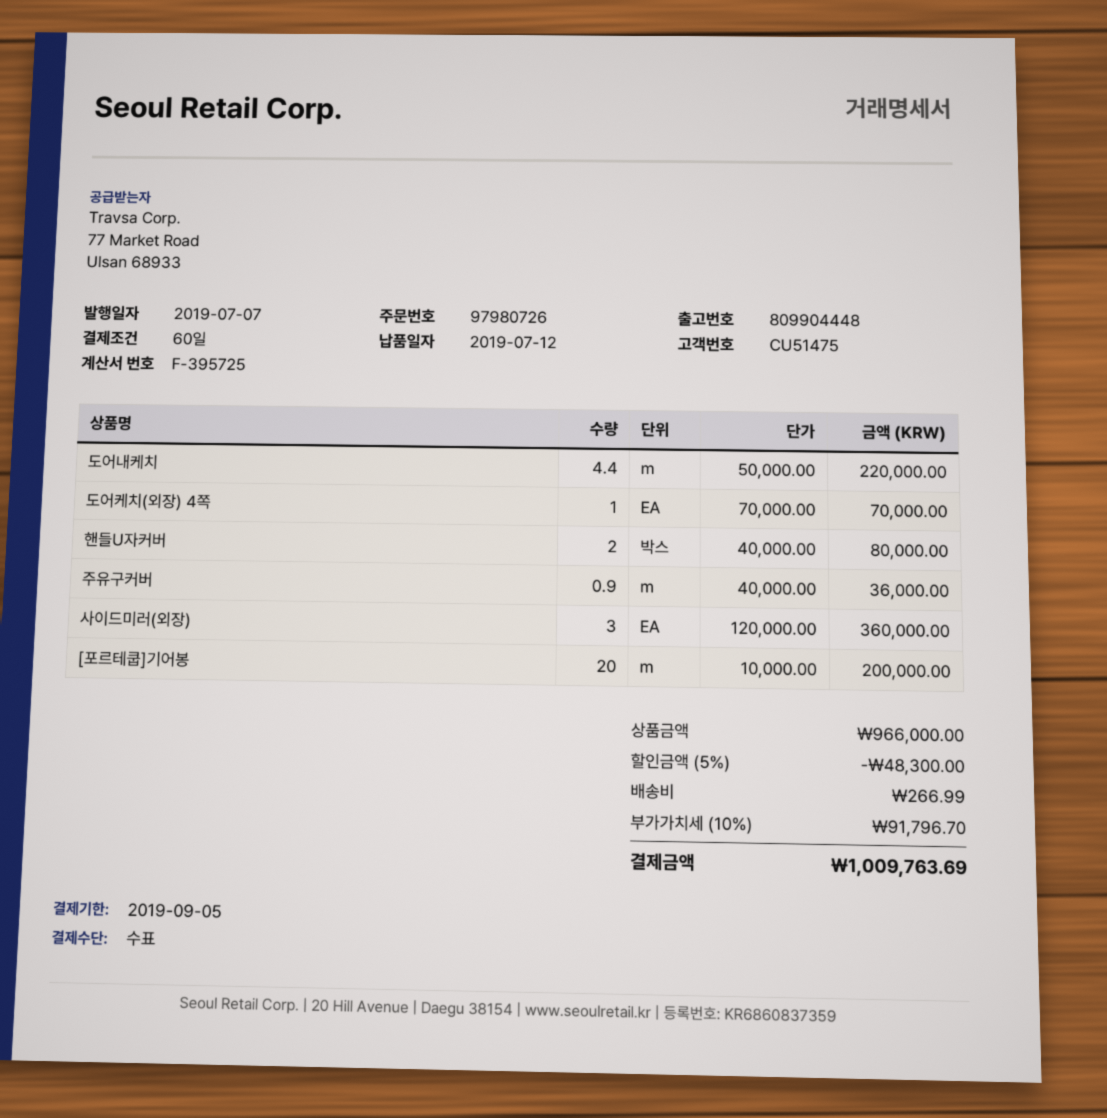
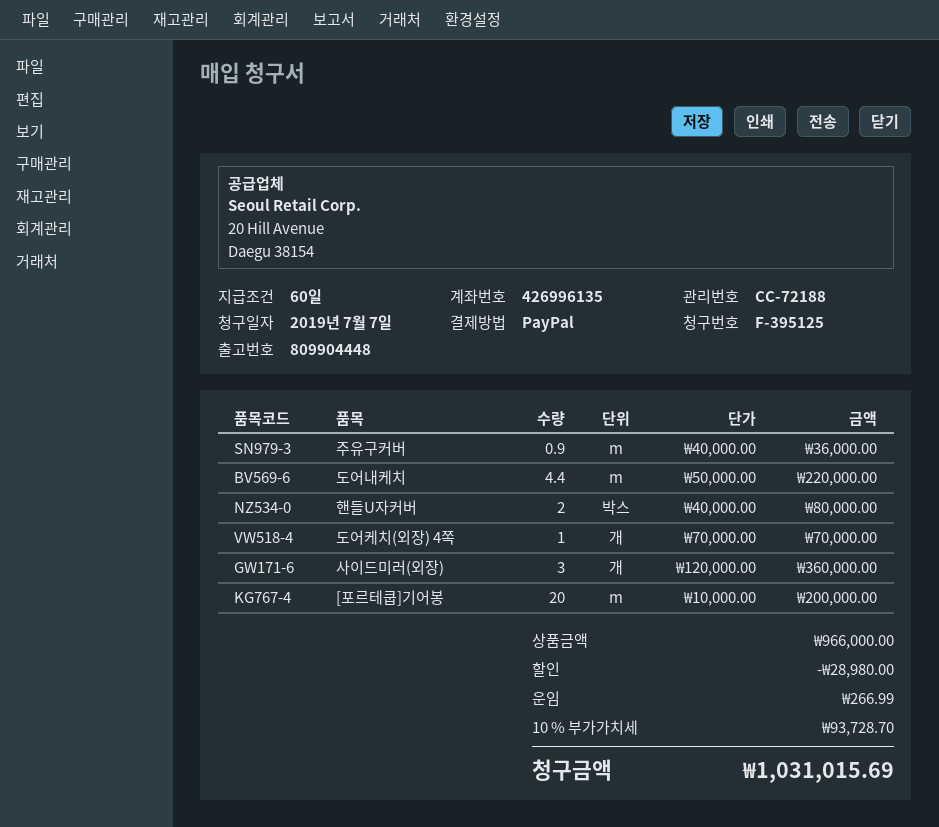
invoice number: F-395725 -> F-395125
payment method: cheque -> PayPal
discount: 48300.00 -> 28980.00
tax: 10% = 91796.70 -> 10% = 93728.70
total: 1009763.69 -> 1031015.69

